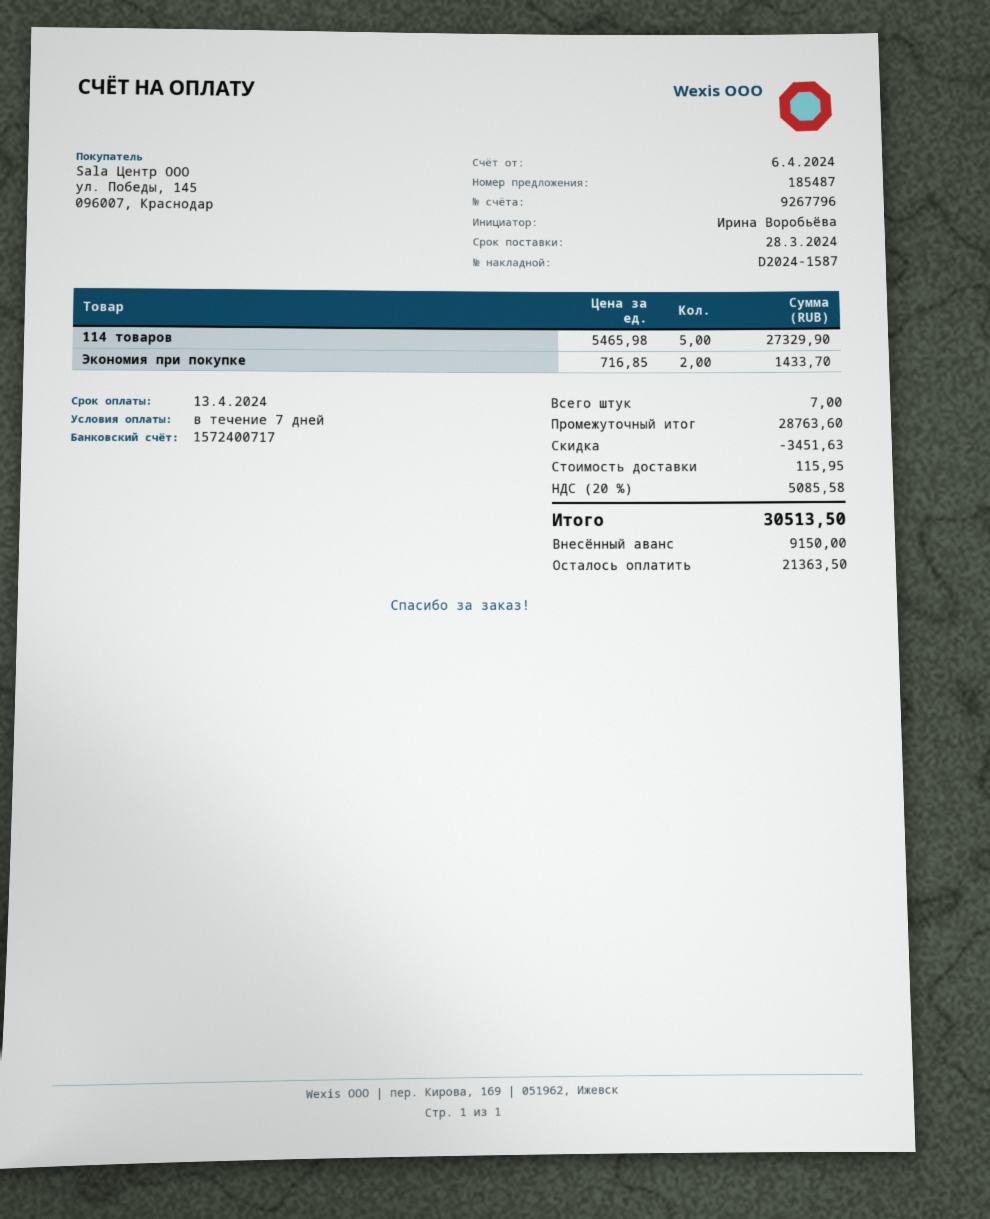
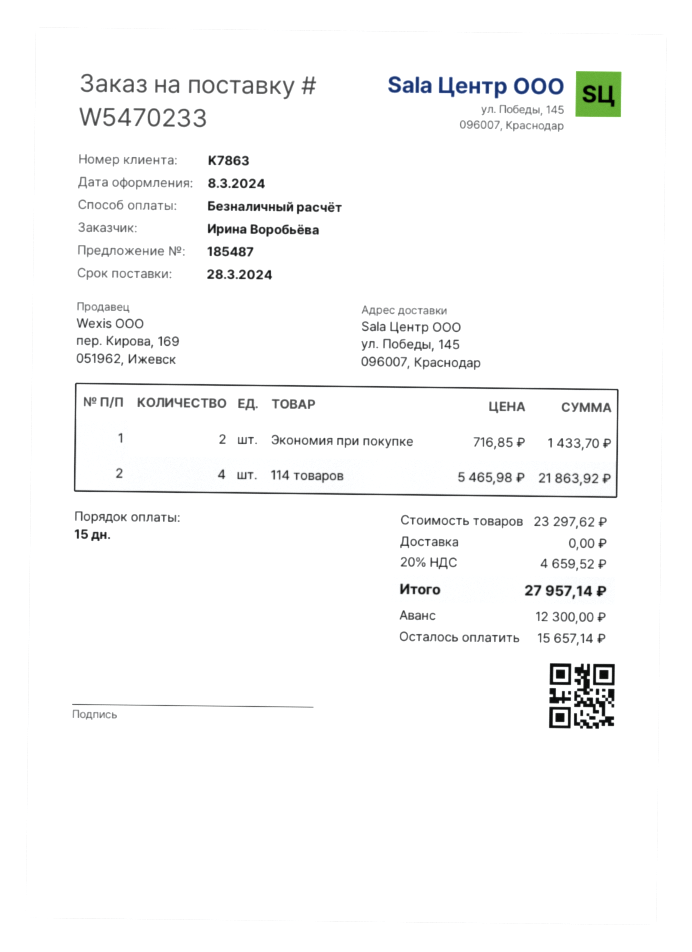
payment terms: 7 days -> 15 days
114 товаров: 5 x 5465.98 = 27329.90 -> 4 x 5465.98 = 21863.92
subtotal: 28763.60 -> 23297.62
discount: 3451.63 -> none
shipping: 115.95 -> 0.00
tax: 20% = 5085.58 -> 20% = 4659.52
total: 30513.50 -> 27957.14
deposit: 9150.00 -> 12300.00
balance: 21363.50 -> 15657.14

